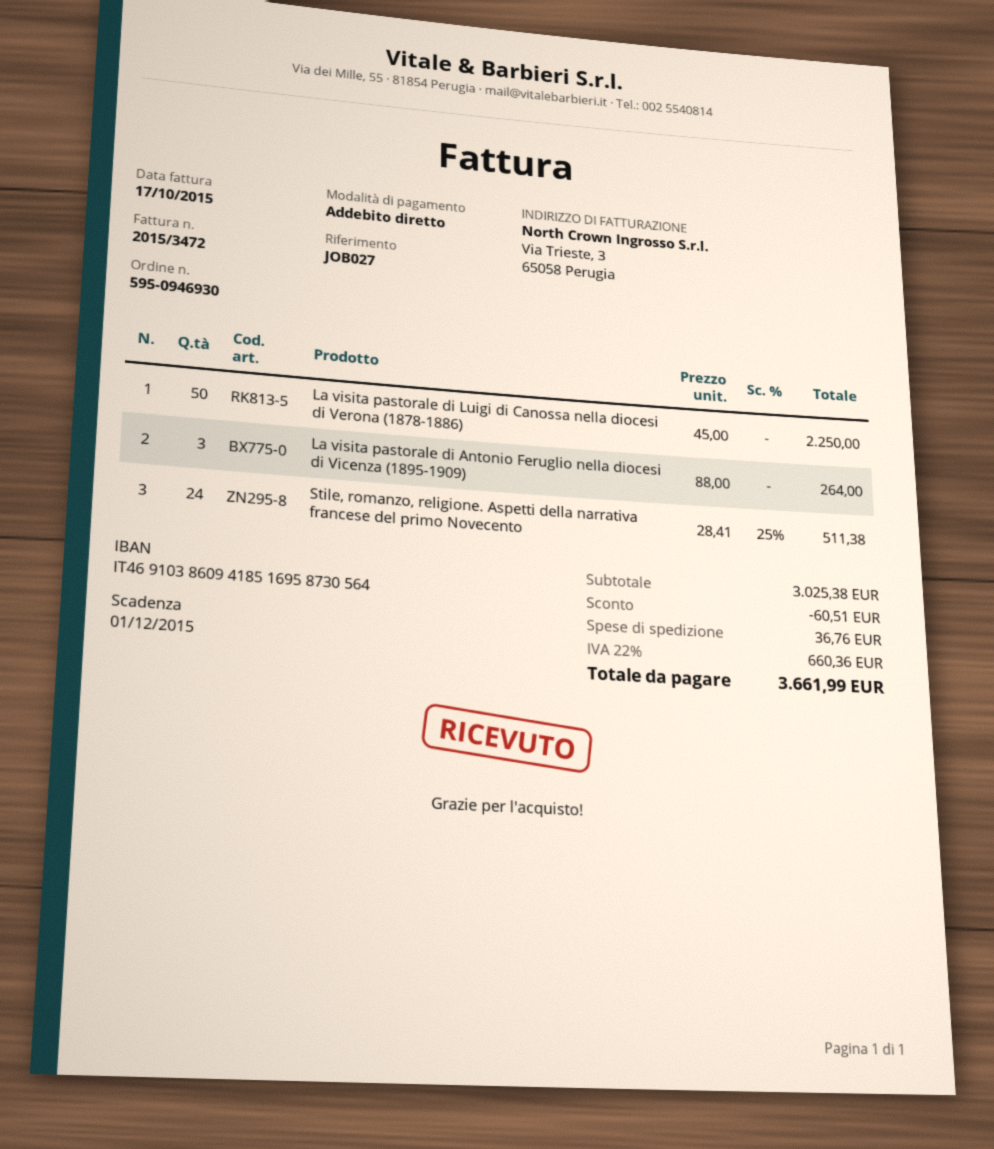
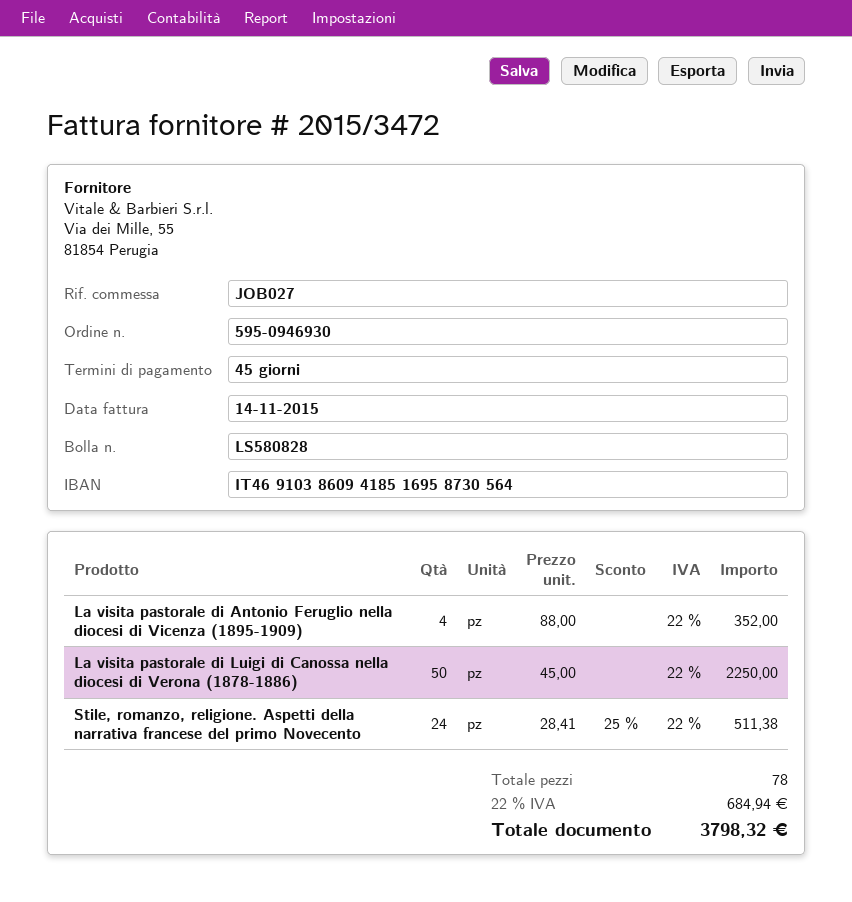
invoice date: 2015-10-17 -> 2015-11-14
La visita pastorale di Antonio Feruglio nella diocesi di Vicenza (1895-1909): 3 x 88.00 = 264.00 -> 4 x 88.00 = 352.00
discount: 60.51 -> none
shipping: 36.76 -> none
tax: 22% = 660.36 -> 22% = 684.94
total: 3661.99 -> 3798.32

